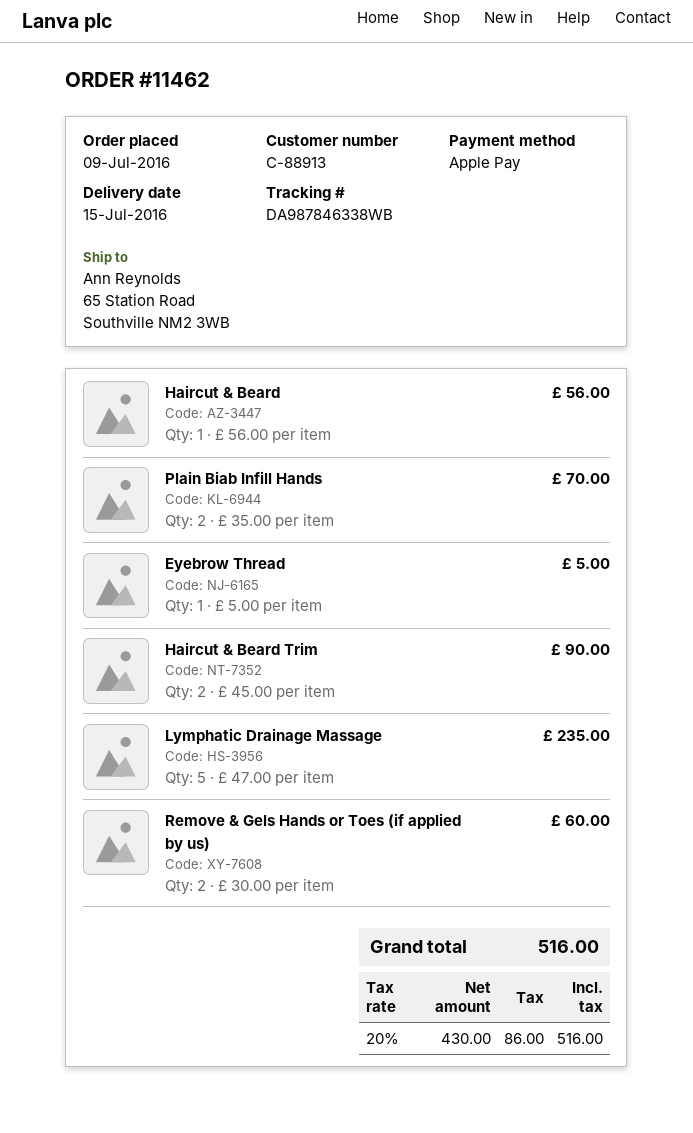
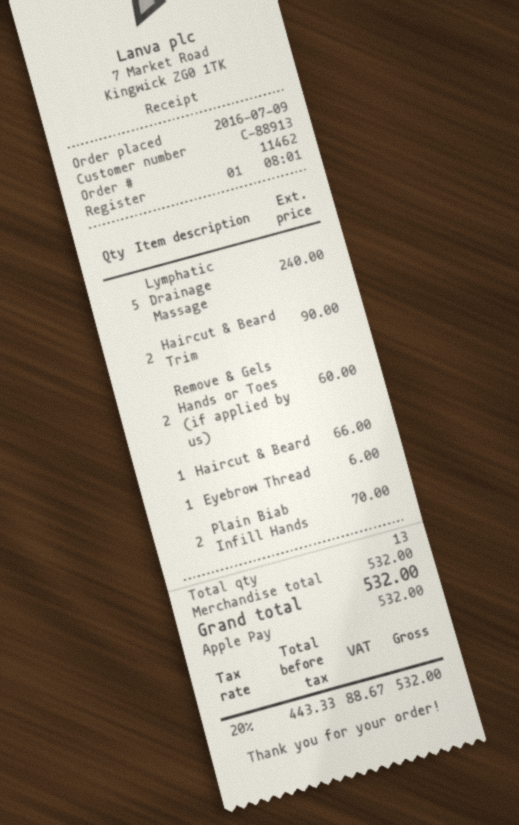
Haircut & Beard: 1 for 56.00 -> 1 for 66.00
Eyebrow Thread: 1 for 5.00 -> 1 for 6.00
Lymphatic Drainage Massage: 5 for 235.00 -> 5 for 240.00
net: 430.00 -> 443.33
tax: 20% = 86.00 -> 20% = 88.67
total: 516.00 -> 532.00

